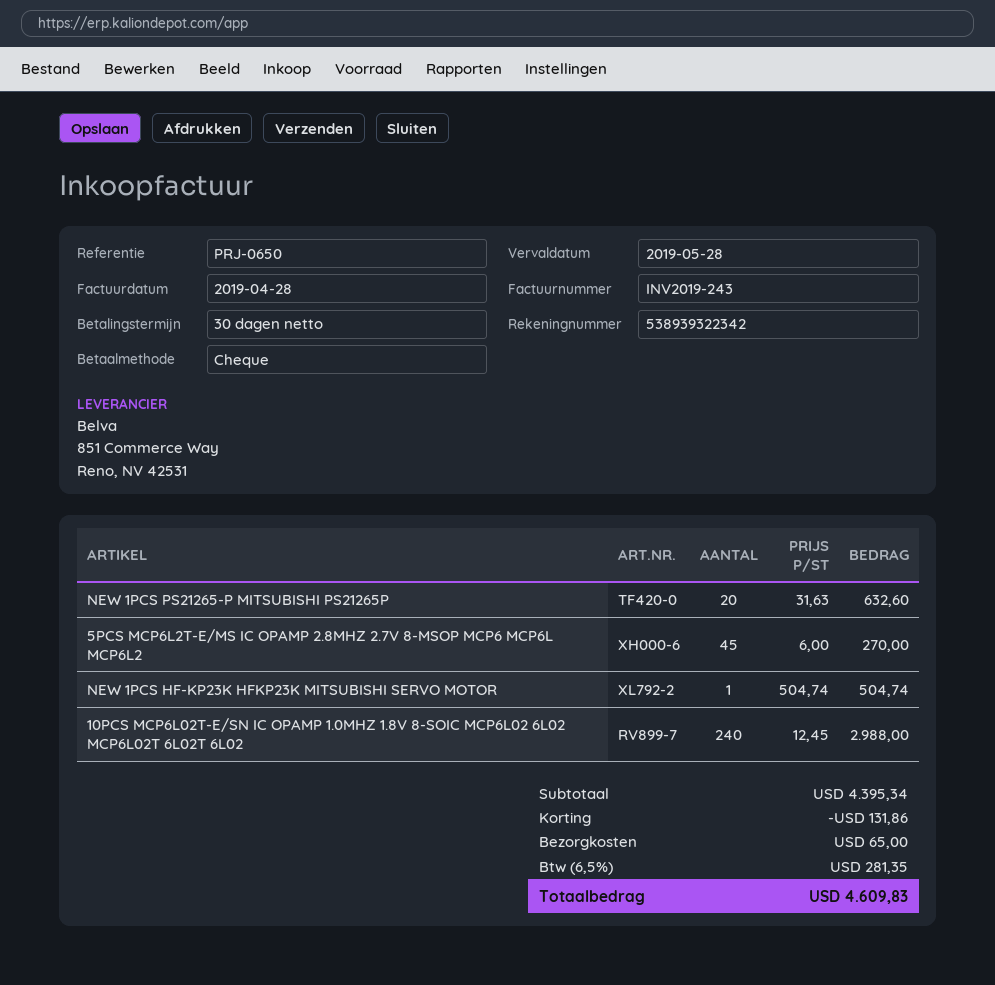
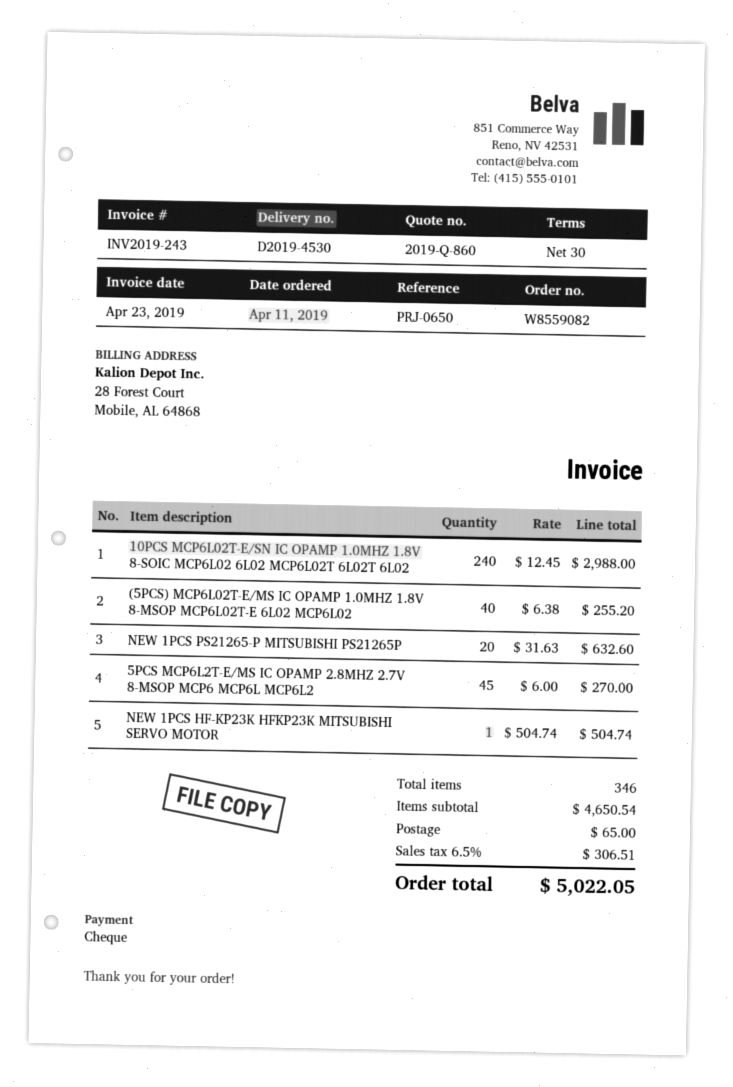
invoice date: 2019-04-28 -> 2019-04-23
(5PCS) MCP6L02T-E/MS IC OPAMP 1.0MHZ 1.8V 8-MSOP MCP6L02T-E 6L02 MCP6L02: none -> 40 x 6.38 = 255.20
subtotal: 4395.34 -> 4650.54
discount: 131.86 -> none
tax: 6.5% = 281.35 -> 6.5% = 306.51
total: 4609.83 -> 5022.05

